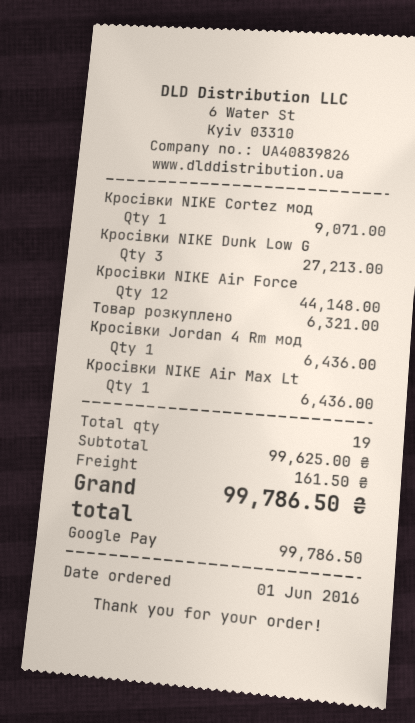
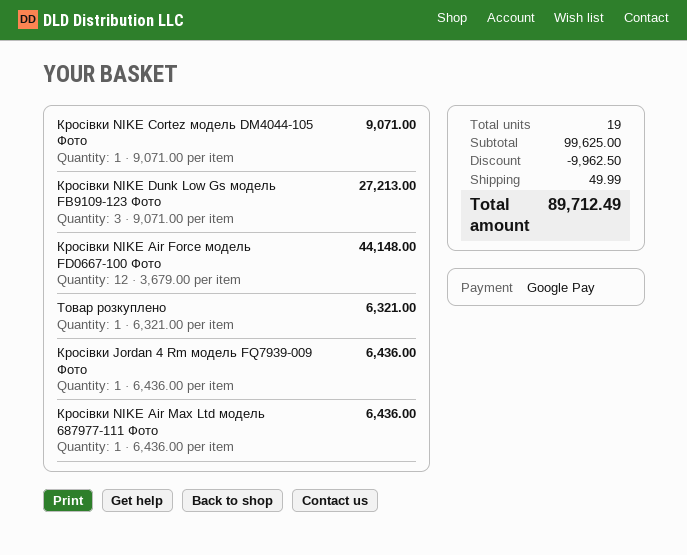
discount: none -> 9962.50
shipping: 161.50 -> 49.99
total: 99786.50 -> 89712.49

